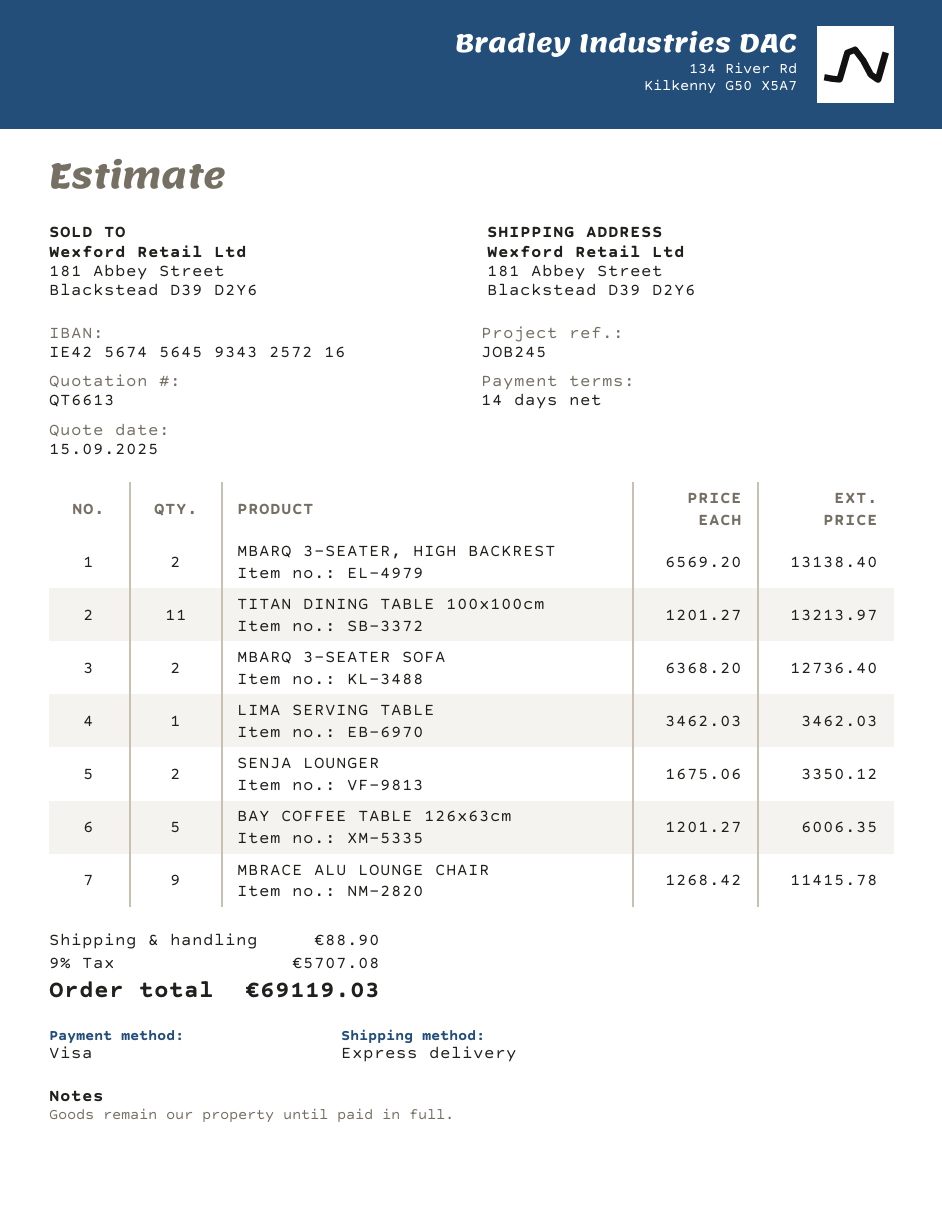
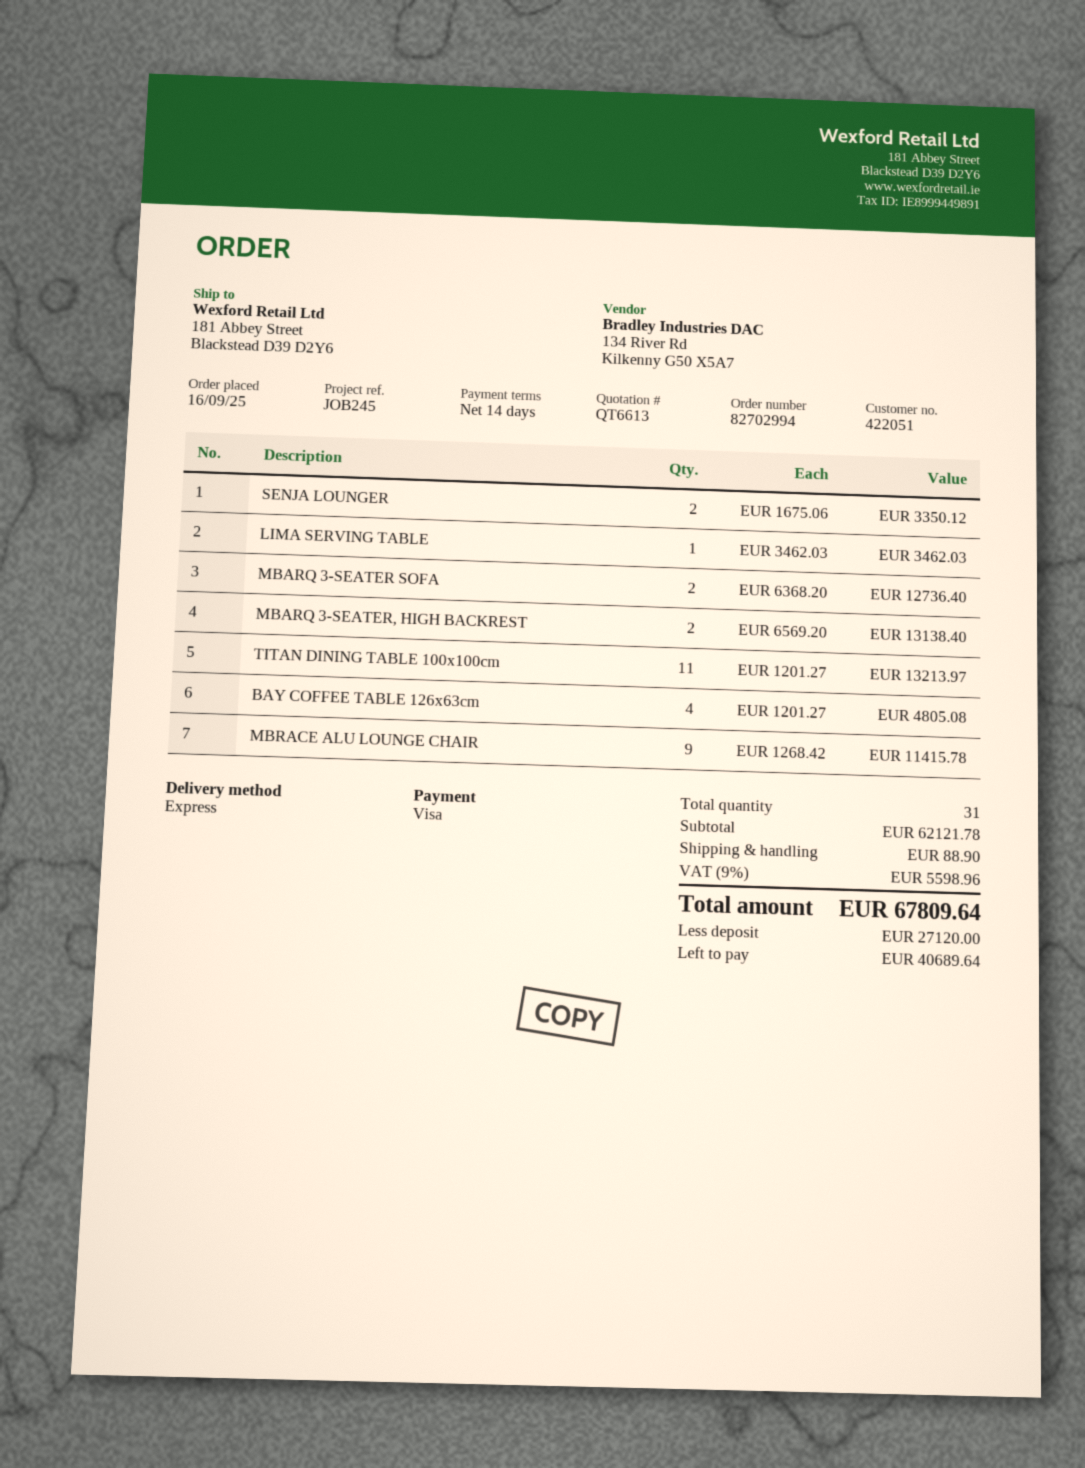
BAY COFFEE TABLE 126x63cm: 5 x 1201.27 = 6006.35 -> 4 x 1201.27 = 4805.08
tax: 9% = 5707.08 -> 9% = 5598.96
total: 69119.03 -> 67809.64

